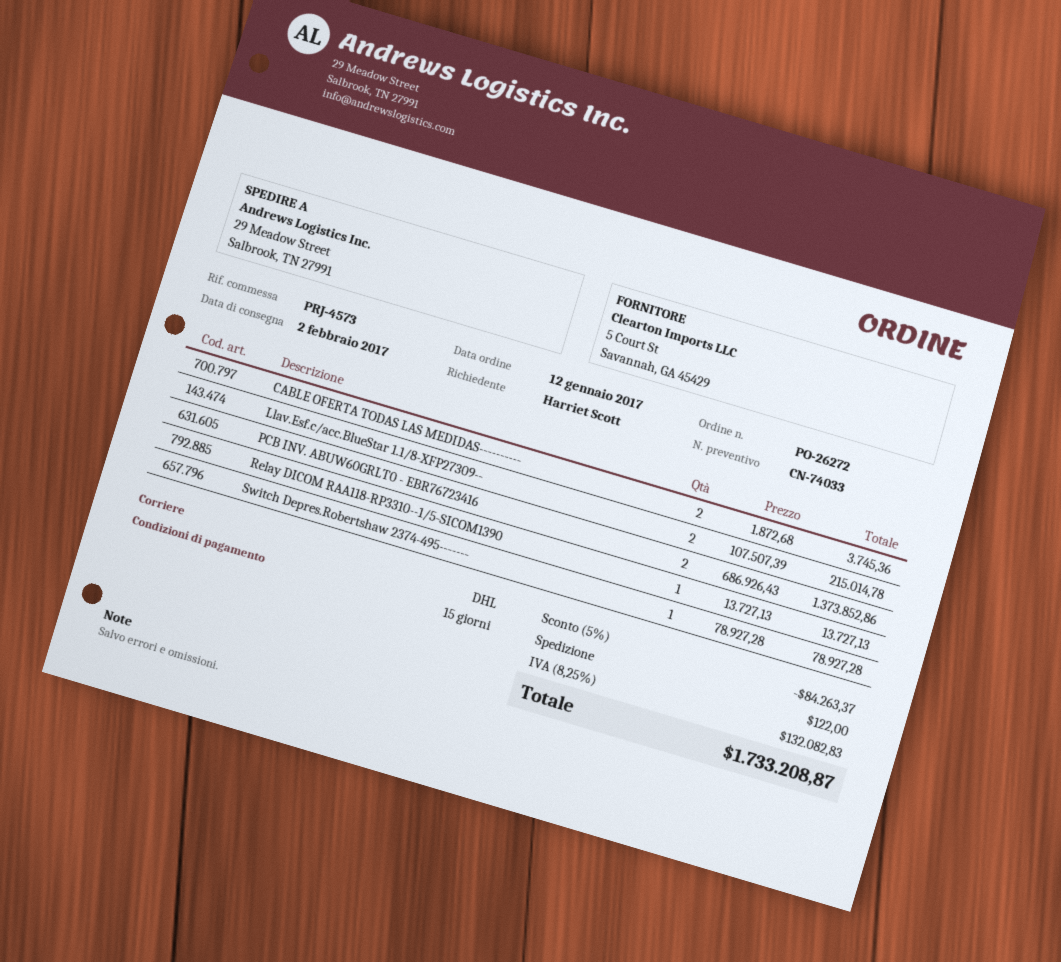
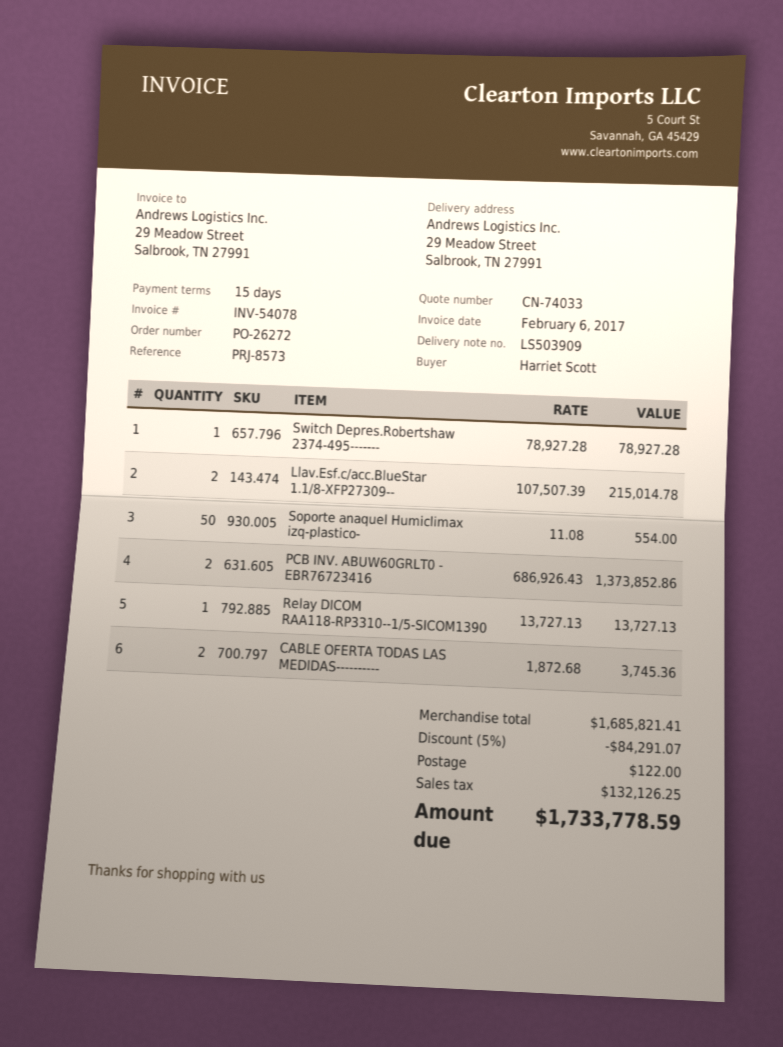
reference: PRJ-4573 -> PRJ-8573
Soporte anaquel Humiclimax izq-plastico-: none -> 50 x 11.08 = 554.00
discount: 5% = 84263.37 -> 5% = 84291.07
tax: 132082.83 -> 132126.25
total: 1733208.87 -> 1733778.59

